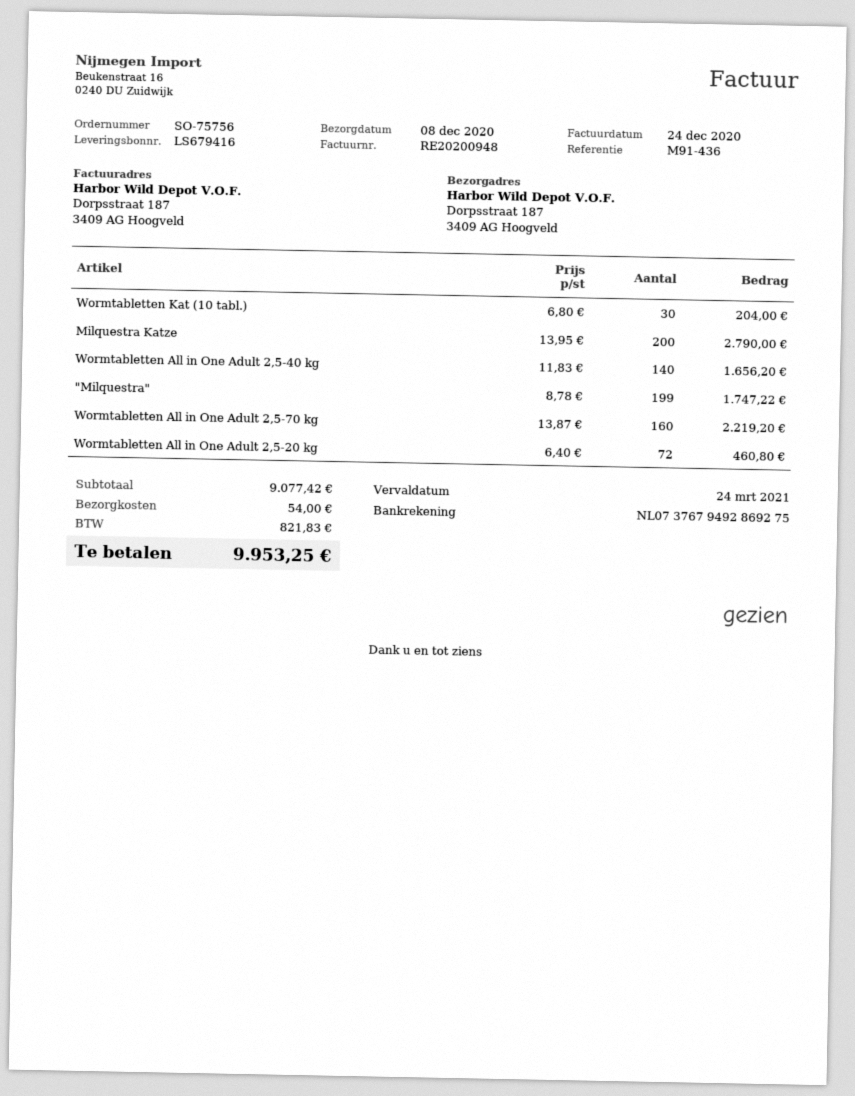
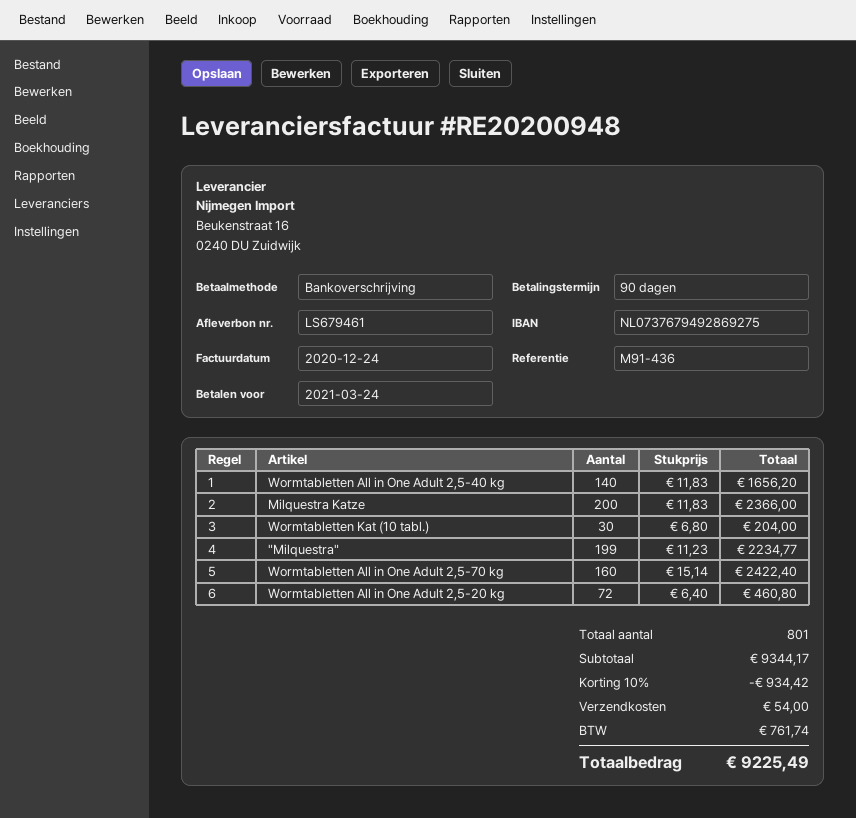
delivery note number: LS679416 -> LS679461
Milquestra Katze: 200 x 13.95 = 2790.00 -> 200 x 11.83 = 2366.00
"Milquestra": 199 x 8.78 = 1747.22 -> 199 x 11.23 = 2234.77
Wormtabletten All in One Adult 2,5-70 kg: 160 x 13.87 = 2219.20 -> 160 x 15.14 = 2422.40
subtotal: 9077.42 -> 9344.17
discount: none -> 10% = 934.42
tax: 821.83 -> 761.74
total: 9953.25 -> 9225.49

